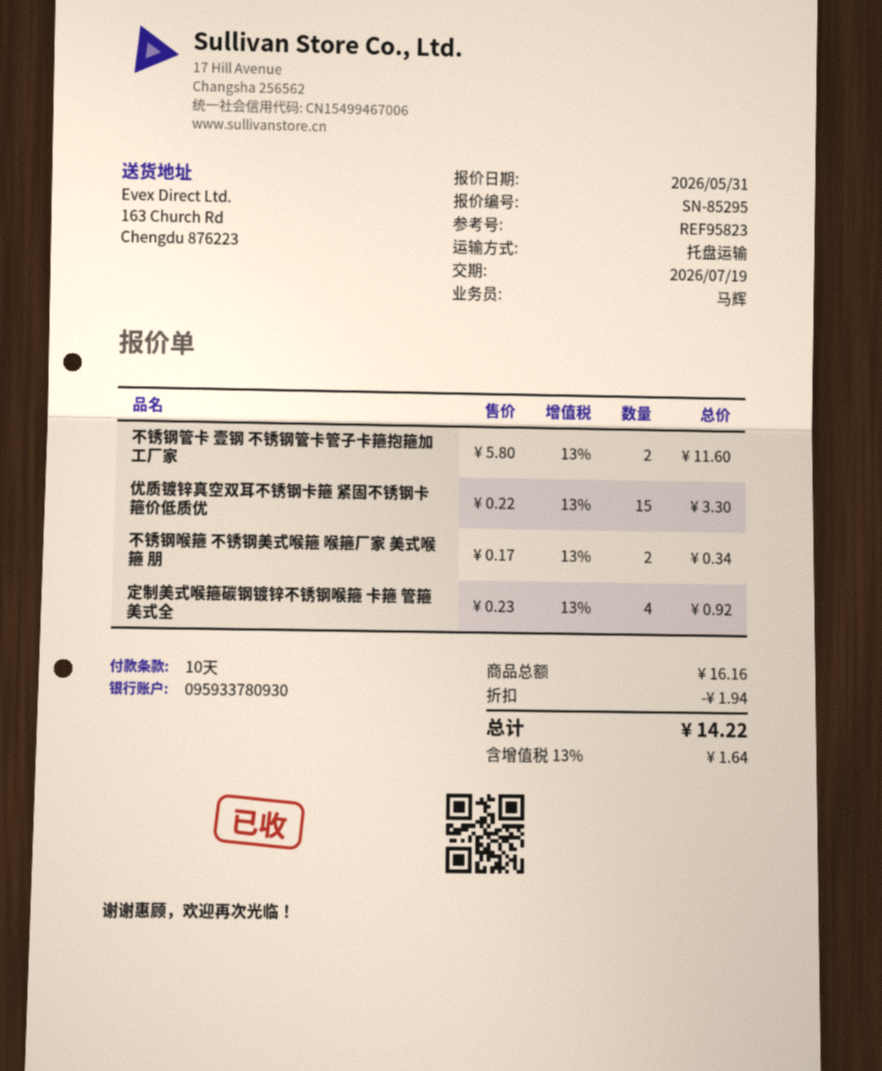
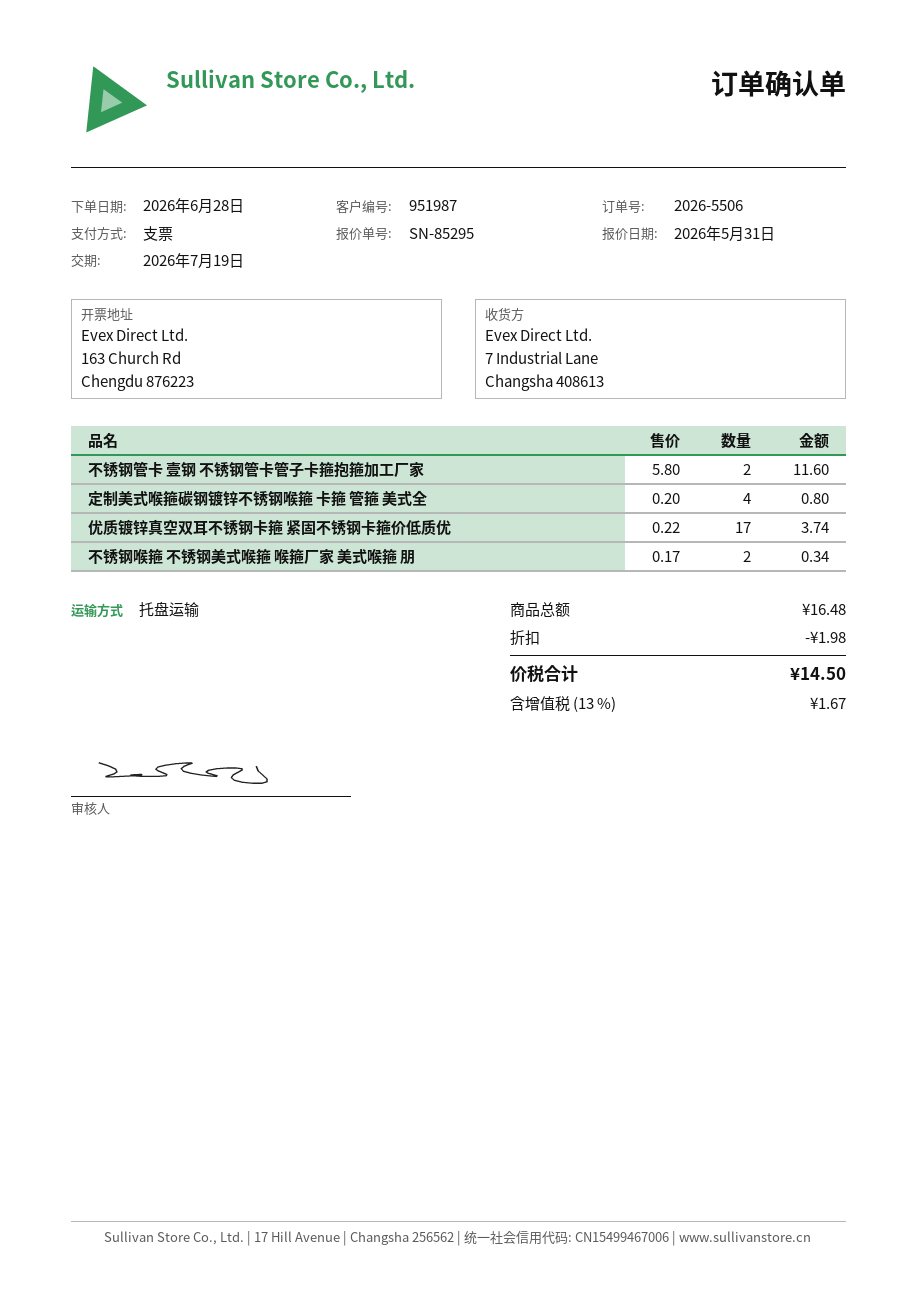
ship to: 163 Church Rd, Chengdu 876223 -> 7 Industrial Lane, Changsha 408613
优质镀锌真空双耳不锈钢卡箍 紧固不锈钢卡箍价低质优: 15 x 0.22 = 3.30 -> 17 x 0.22 = 3.74
定制美式喉箍碳钢镀锌不锈钢喉箍 卡箍 管箍 美式全: 4 x 0.23 = 0.92 -> 4 x 0.20 = 0.80
subtotal: 16.16 -> 16.48
discount: 1.94 -> 1.98
tax: 13% = 1.64 -> 13% = 1.67
total: 14.22 -> 14.50

